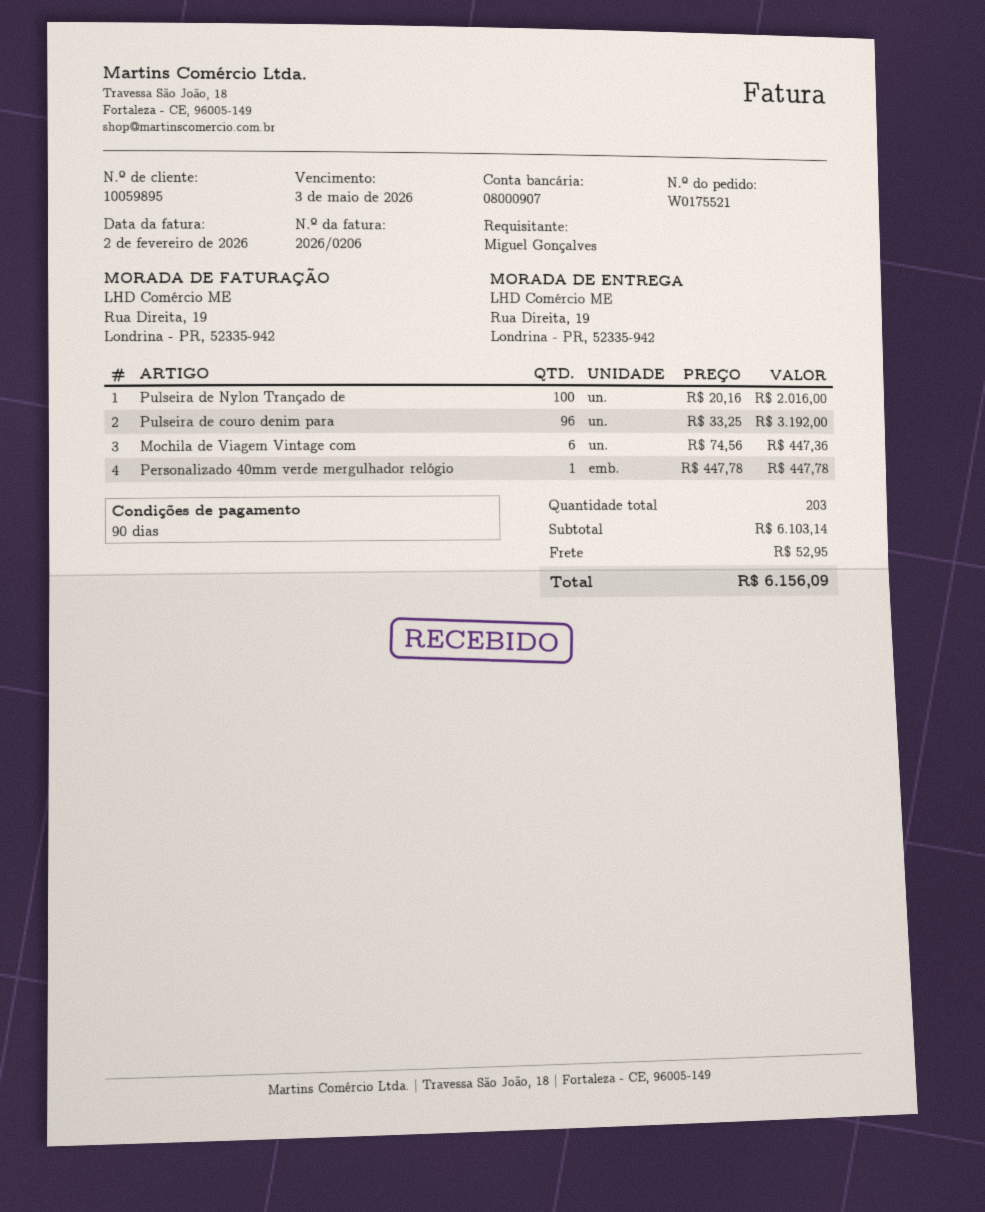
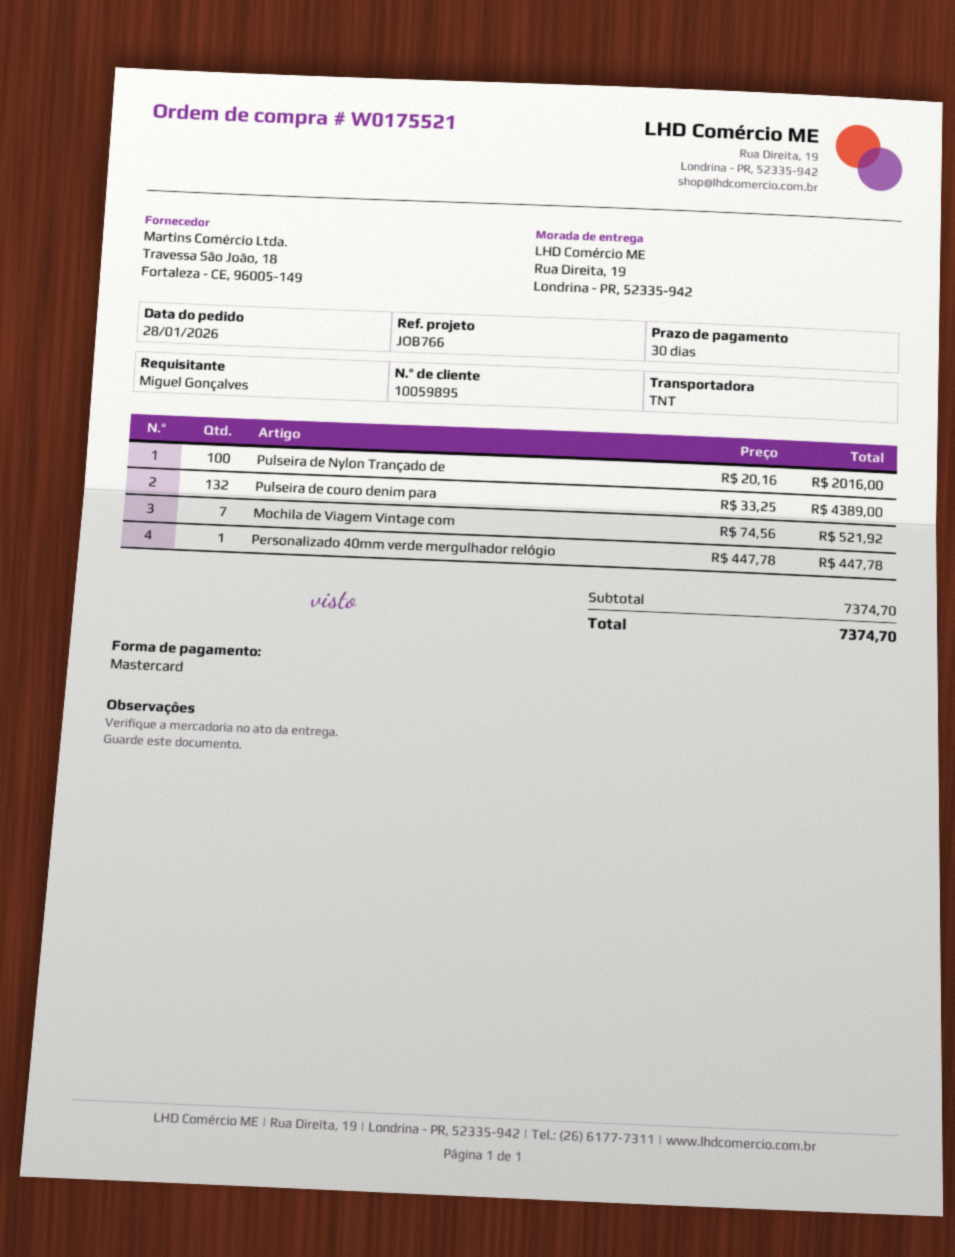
payment terms: 90 days -> 30 days
Pulseira de couro denim para: 96 x 33.25 = 3192.00 -> 132 x 33.25 = 4389.00
Mochila de Viagem Vintage com: 6 x 74.56 = 447.36 -> 7 x 74.56 = 521.92
subtotal: 6103.14 -> 7374.70
shipping: 52.95 -> none
total: 6156.09 -> 7374.70

